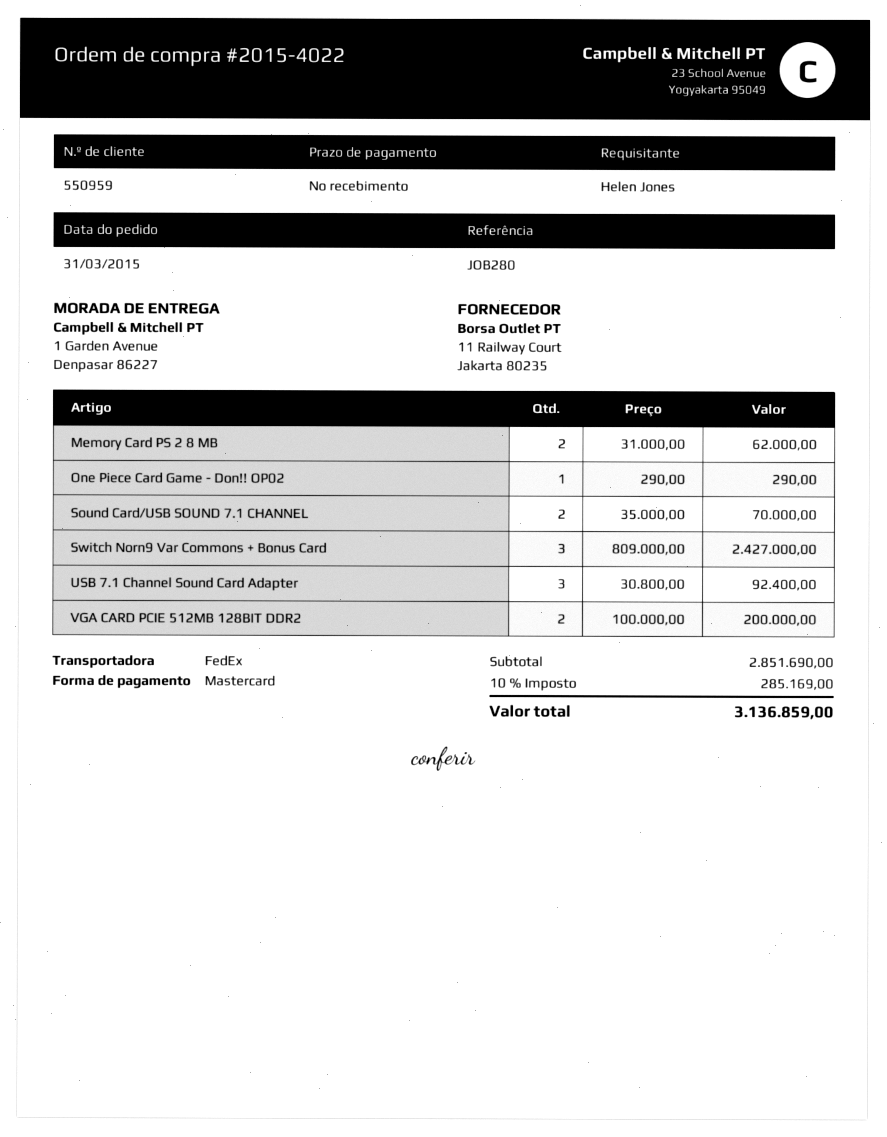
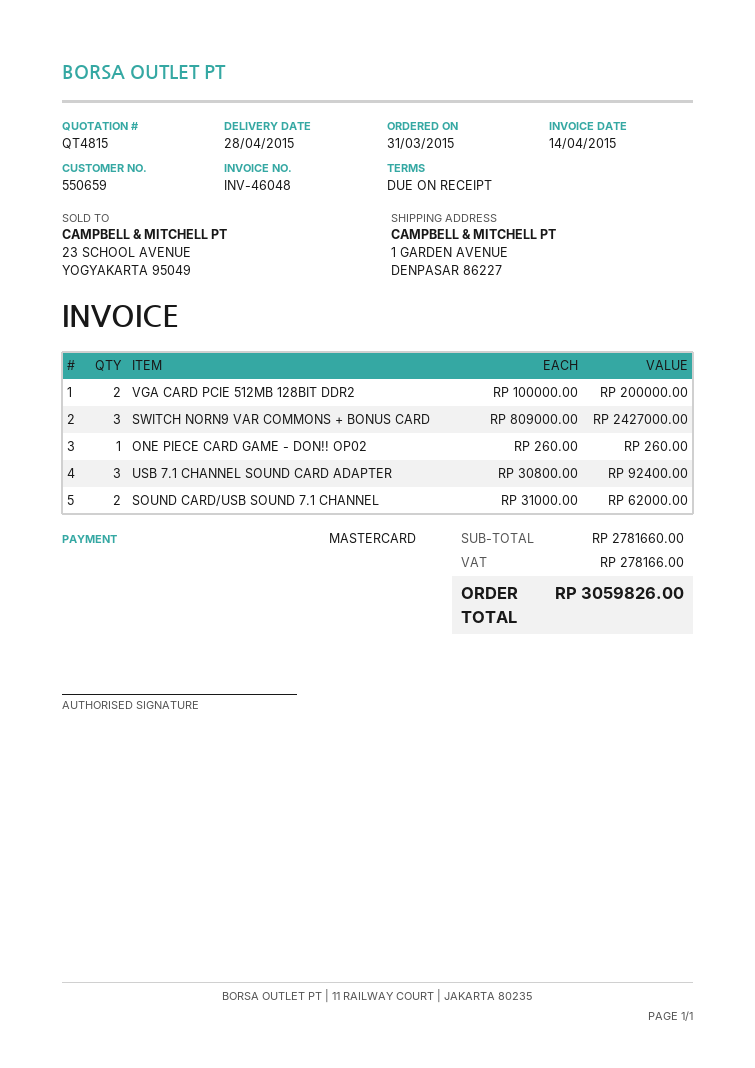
customer number: 550959 -> 550659
Memory Card PS 2 8 MB: 2 x 31000.00 = 62000.00 -> none
One Piece Card Game - Don!! OP02: 1 x 290.00 = 290.00 -> 1 x 260.00 = 260.00
Sound Card/USB SOUND 7.1 CHANNEL: 2 x 35000.00 = 70000.00 -> 2 x 31000.00 = 62000.00
subtotal: 2851690.00 -> 2781660.00
tax: 285169.00 -> 278166.00
total: 3136859.00 -> 3059826.00

